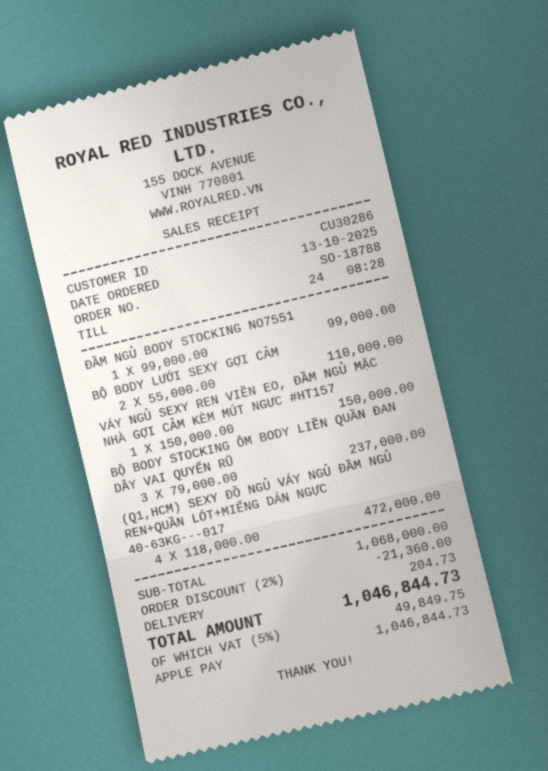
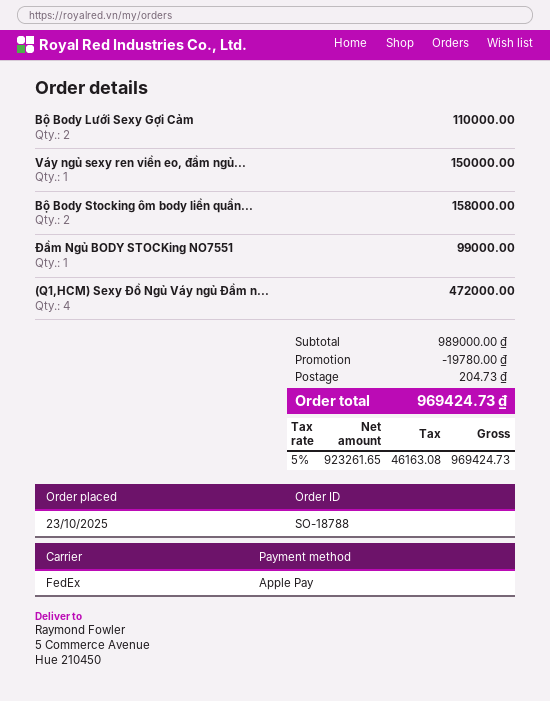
order date: 2025-10-13 -> 2025-10-23
BỘ BODY STOCKING ÔM BODY LIỀN QUẦN ĐAN DÂY VAI QUYẾN RŨ: 3 for 237000.00 -> 2 for 158000.00
subtotal: 1068000.00 -> 989000.00
discount: 21360.00 -> 19780.00
tax: 5% = 49849.75 -> 5% = 46163.08
total: 1046844.73 -> 969424.73

